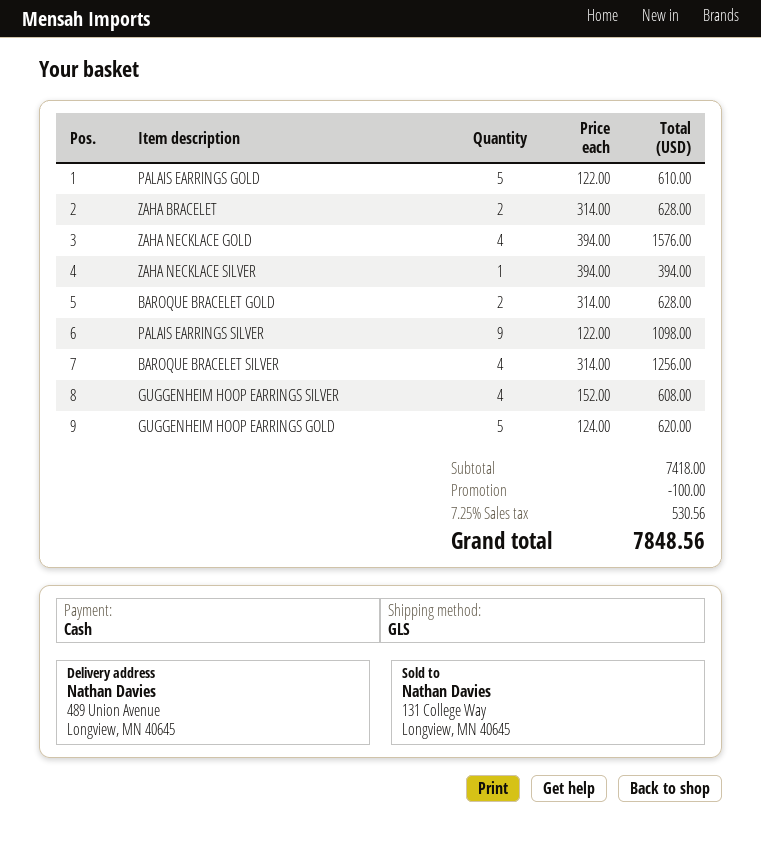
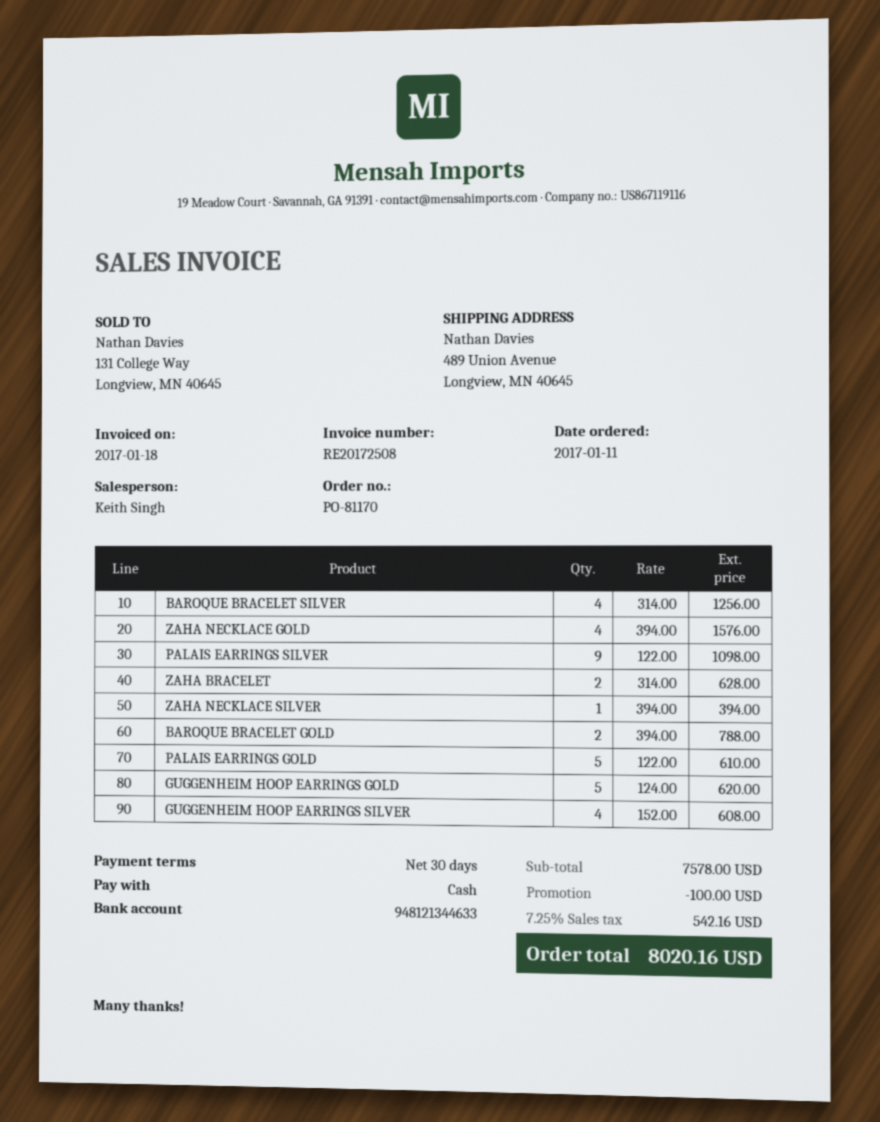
BAROQUE BRACELET GOLD: 2 x 314.00 = 628.00 -> 2 x 394.00 = 788.00
subtotal: 7418.00 -> 7578.00
tax: 7.25% = 530.56 -> 7.25% = 542.16
total: 7848.56 -> 8020.16

